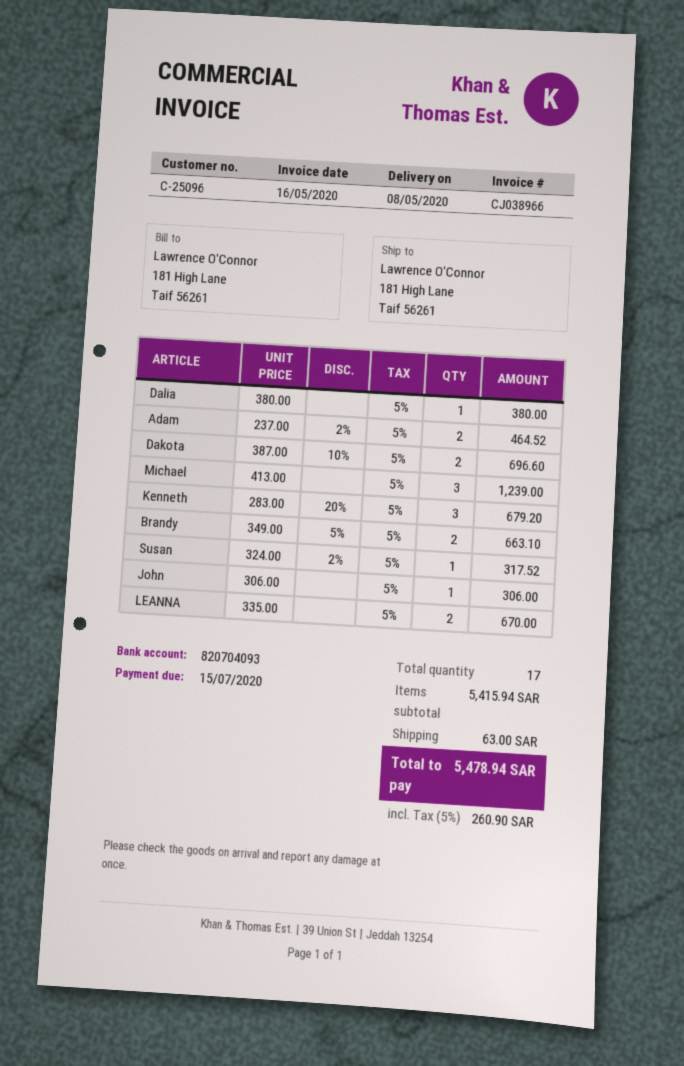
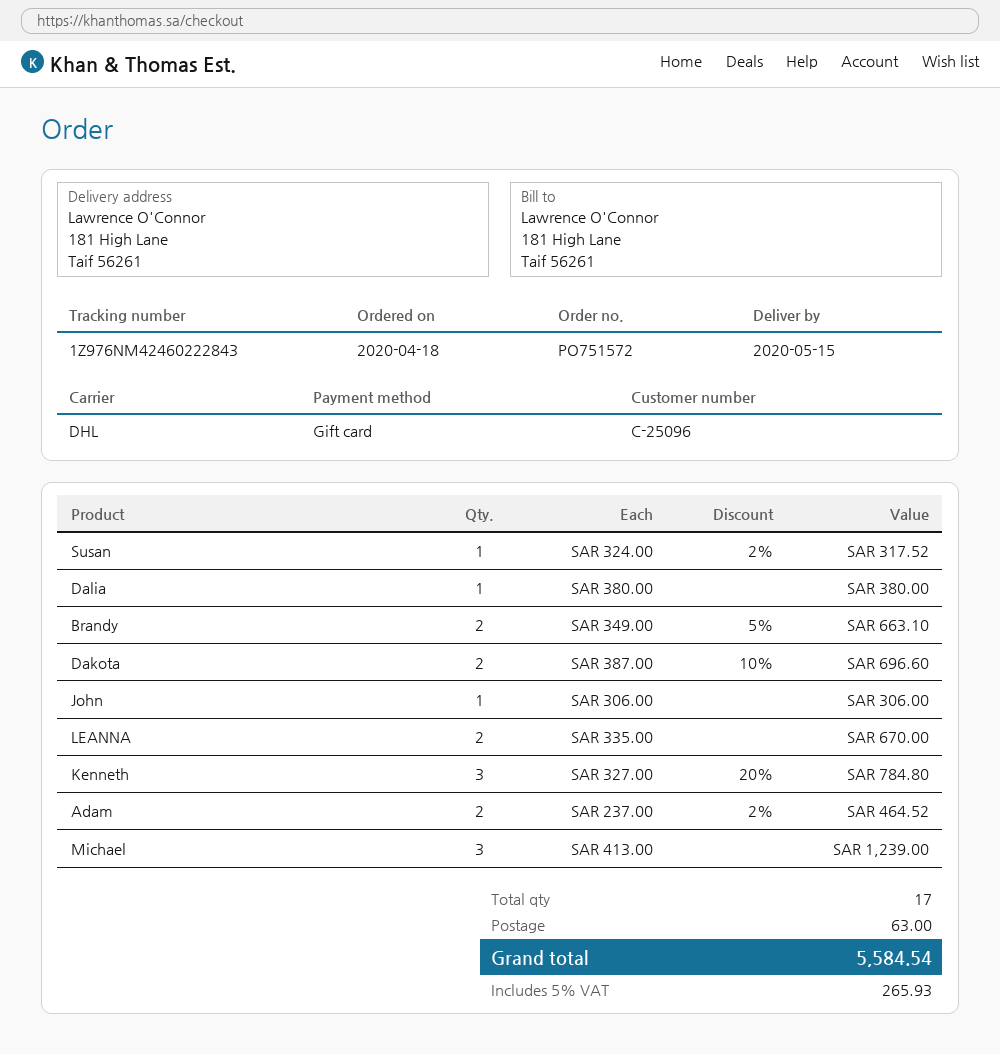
delivery date: 2020-05-08 -> 2020-05-15
Kenneth: 3 x 283.00 - 20% = 679.20 -> 3 x 327.00 - 20% = 784.80
tax: 5% = 260.90 -> 5% = 265.93
total: 5478.94 -> 5584.54

